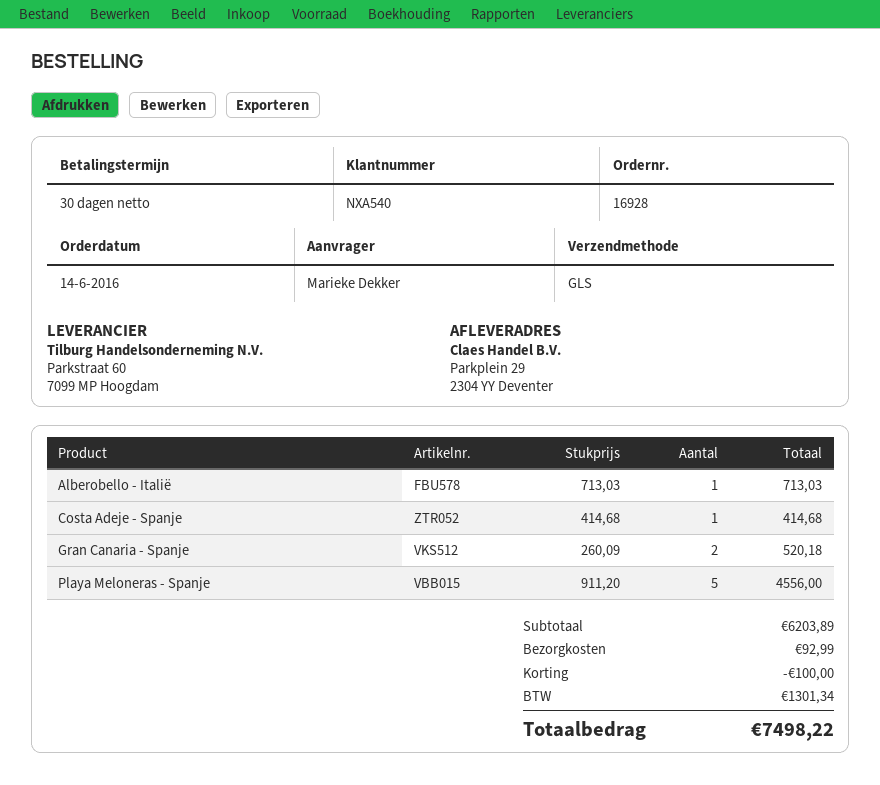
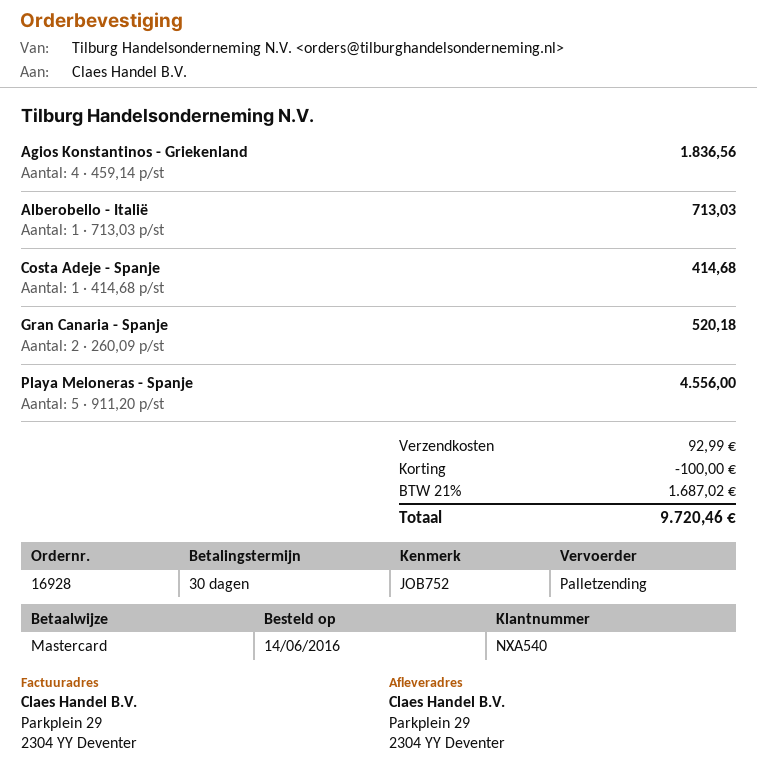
shipping method: GLS -> pallet freight
Agios Konstantinos - Griekenland: none -> 4 x 459.14 = 1836.56
tax: 1301.34 -> 1687.02
total: 7498.22 -> 9720.46

